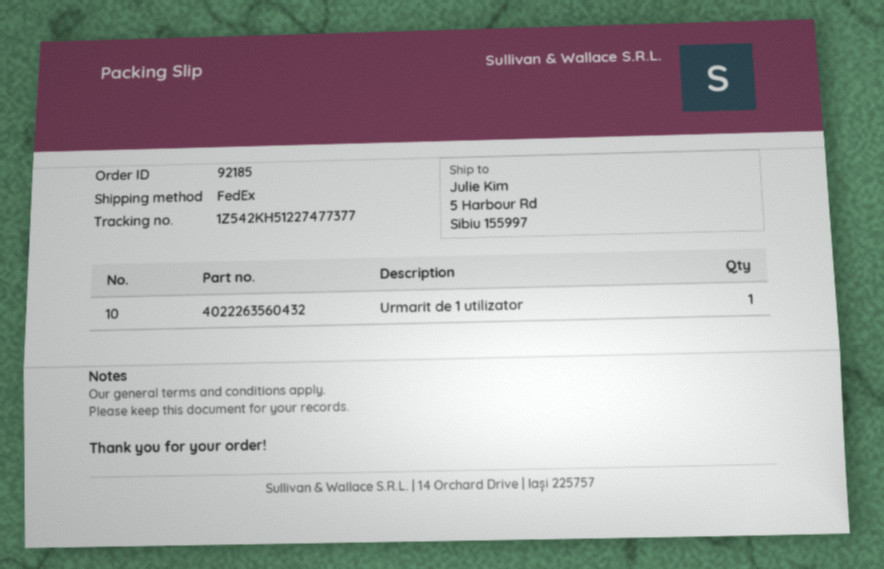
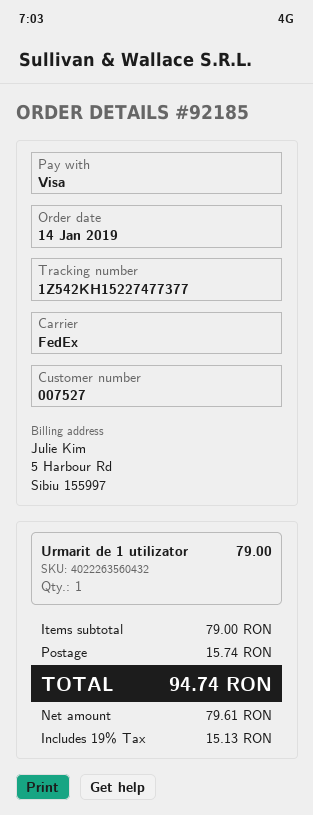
tracking number: 1Z542KH51227477377 -> 1Z542KH15227477377

